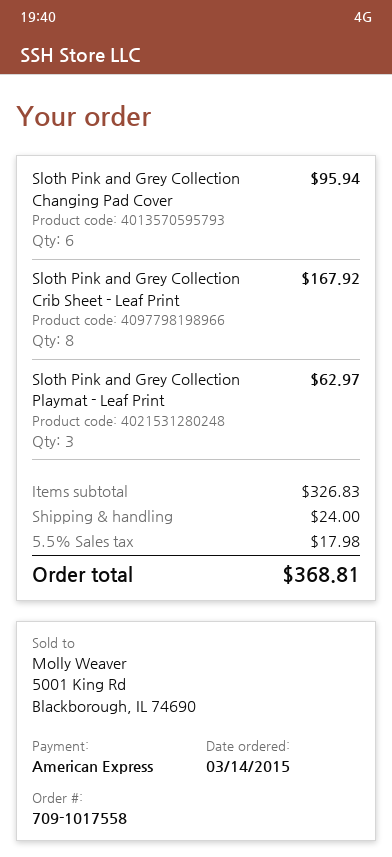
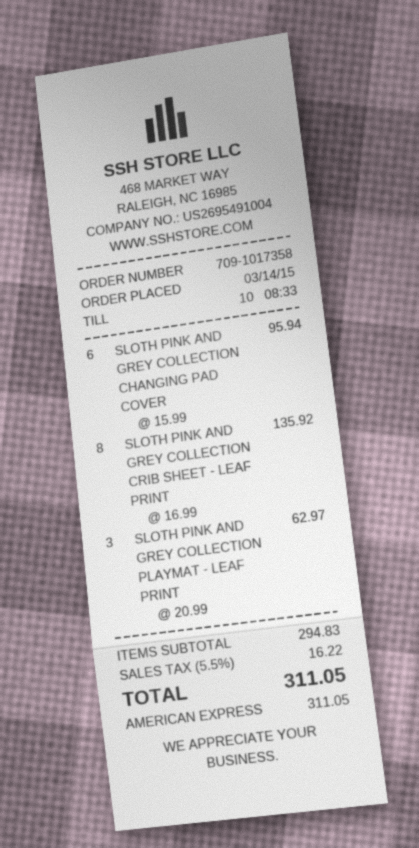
order number: 709-1017558 -> 709-1017358
Sloth Pink and Grey Collection Crib Sheet - Leaf Print: 8 for 167.92 -> 8 for 135.92
subtotal: 326.83 -> 294.83
shipping: 24.00 -> none
tax: 5.5% = 17.98 -> 5.5% = 16.22
total: 368.81 -> 311.05

